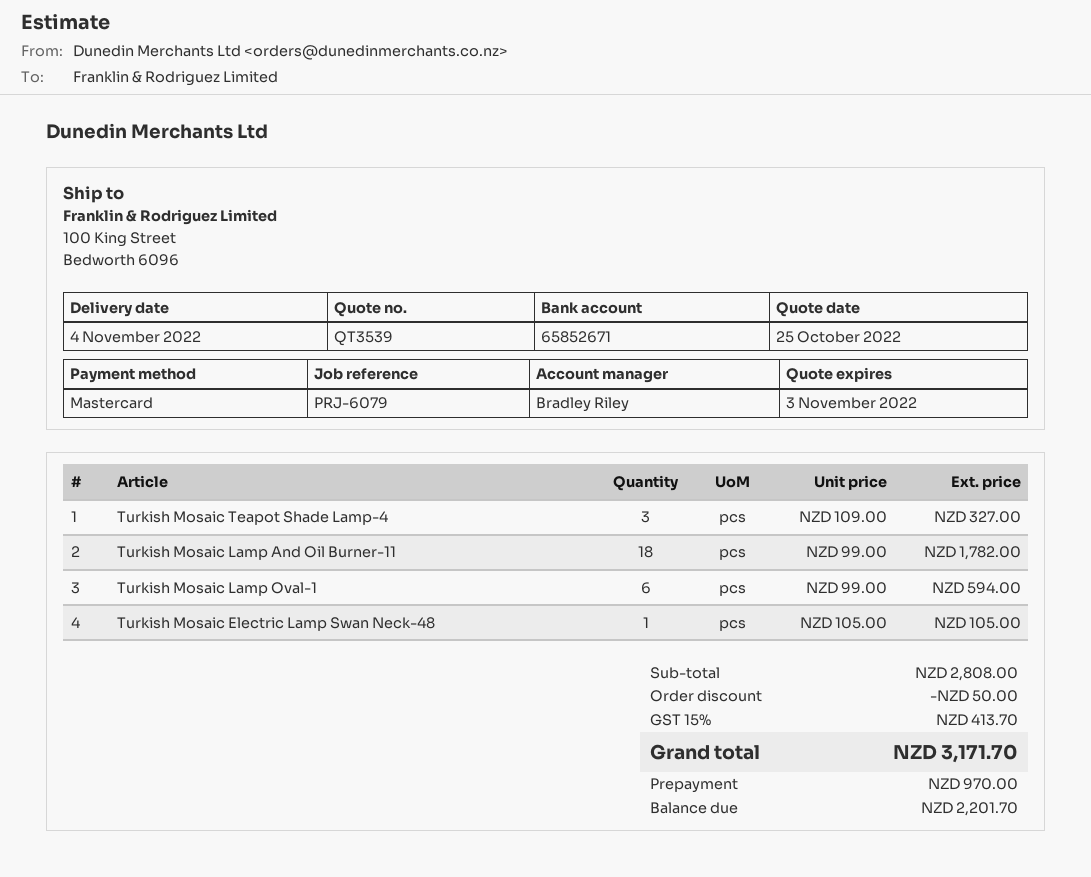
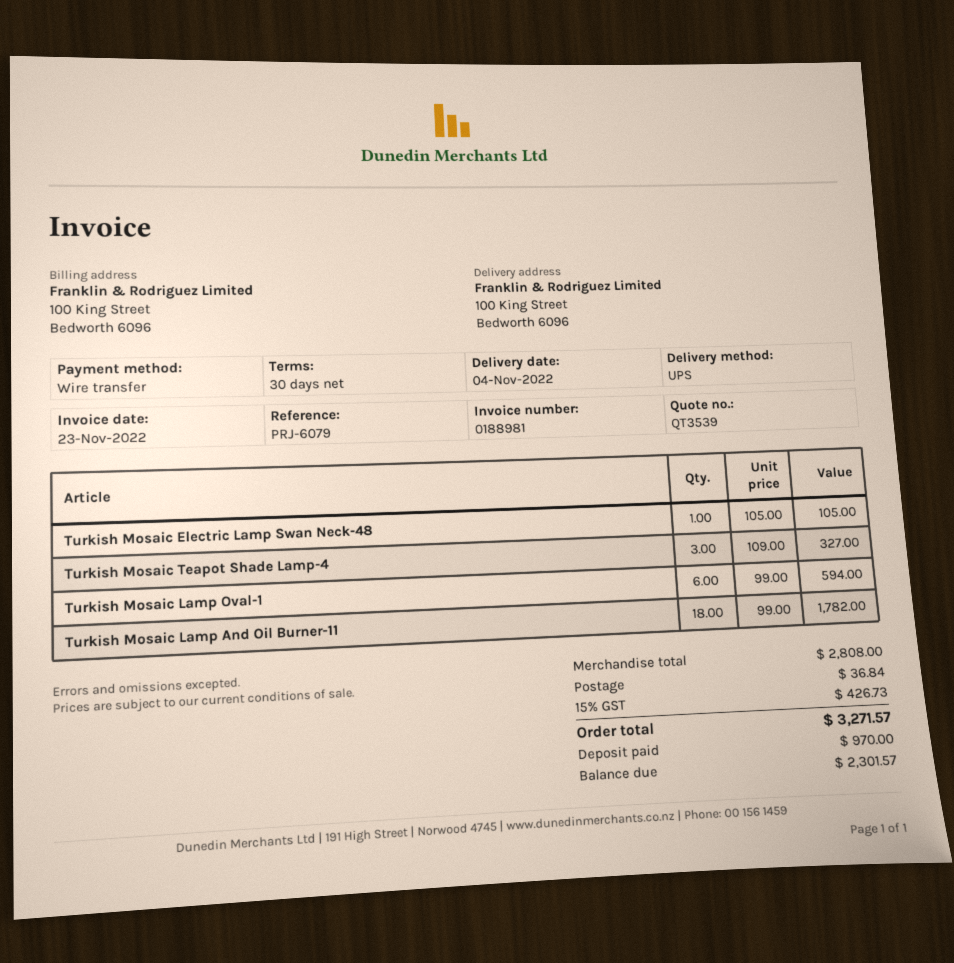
payment method: Mastercard -> bank transfer
discount: 50.00 -> none
shipping: none -> 36.84
tax: 15% = 413.70 -> 15% = 426.73
total: 3171.70 -> 3271.57
balance: 2201.70 -> 2301.57

